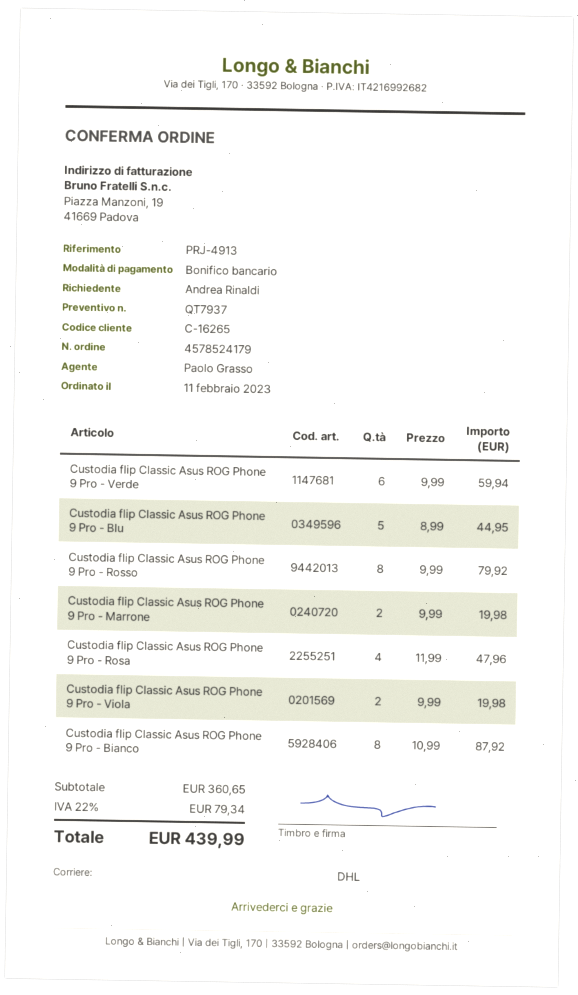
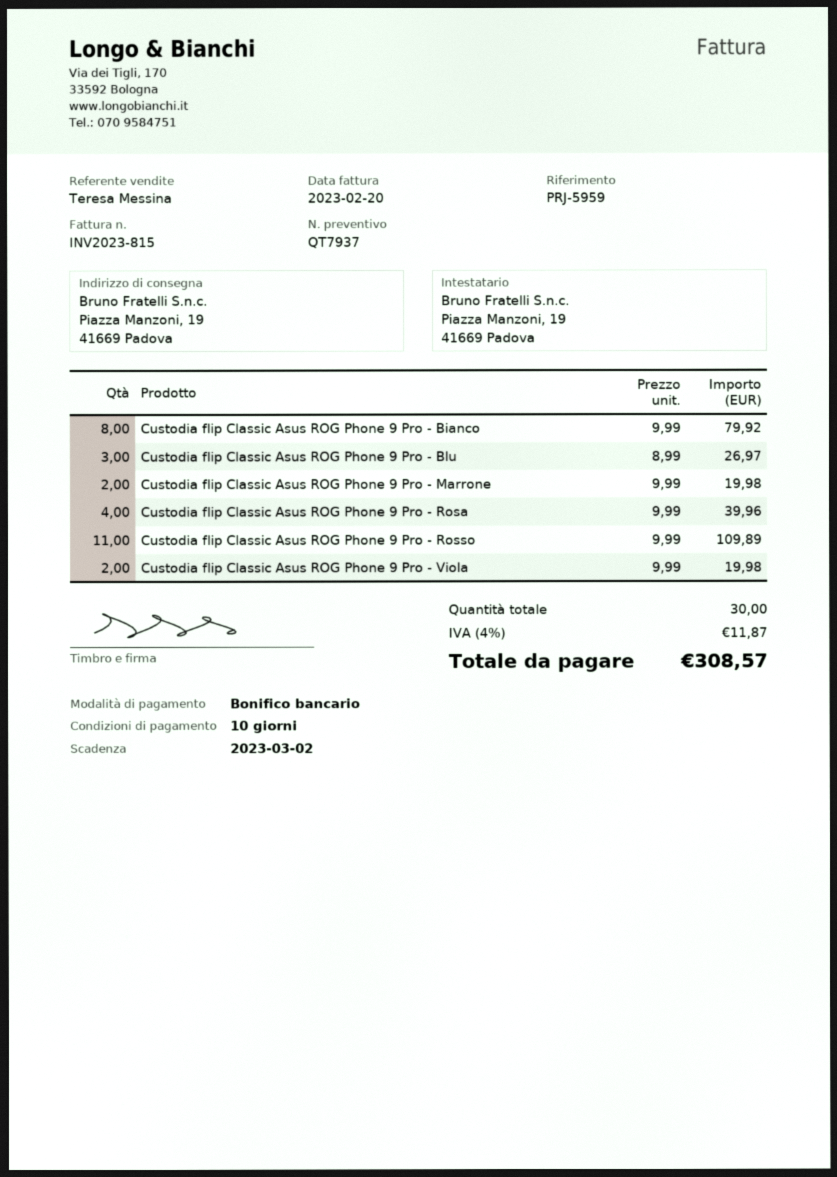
reference: PRJ-4913 -> PRJ-5959
sales rep: Paolo Grasso -> Teresa Messina
Custodia flip Classic Asus ROG Phone 9 Pro - Verde: 6 x 9.99 = 59.94 -> none
Custodia flip Classic Asus ROG Phone 9 Pro - Blu: 5 x 8.99 = 44.95 -> 3 x 8.99 = 26.97
Custodia flip Classic Asus ROG Phone 9 Pro - Rosso: 8 x 9.99 = 79.92 -> 11 x 9.99 = 109.89
Custodia flip Classic Asus ROG Phone 9 Pro - Rosa: 4 x 11.99 = 47.96 -> 4 x 9.99 = 39.96
Custodia flip Classic Asus ROG Phone 9 Pro - Bianco: 8 x 10.99 = 87.92 -> 8 x 9.99 = 79.92
tax: 22% = 79.34 -> 4% = 11.87
total: 439.99 -> 308.57

